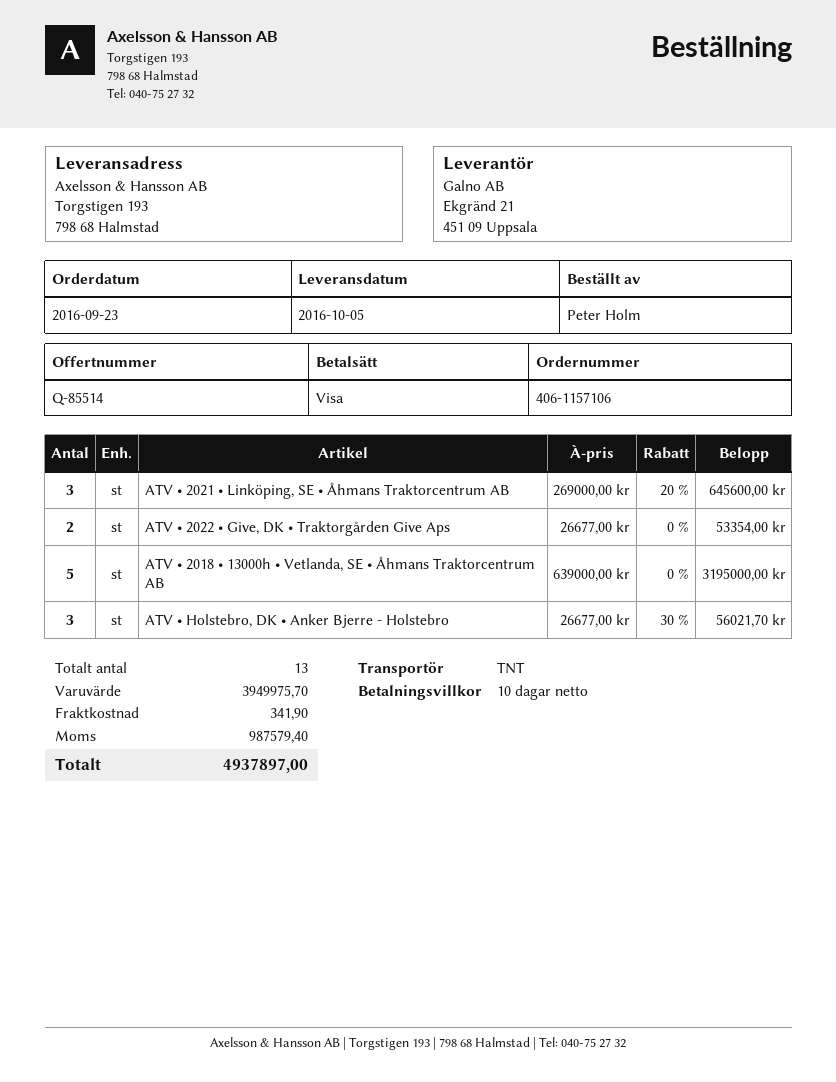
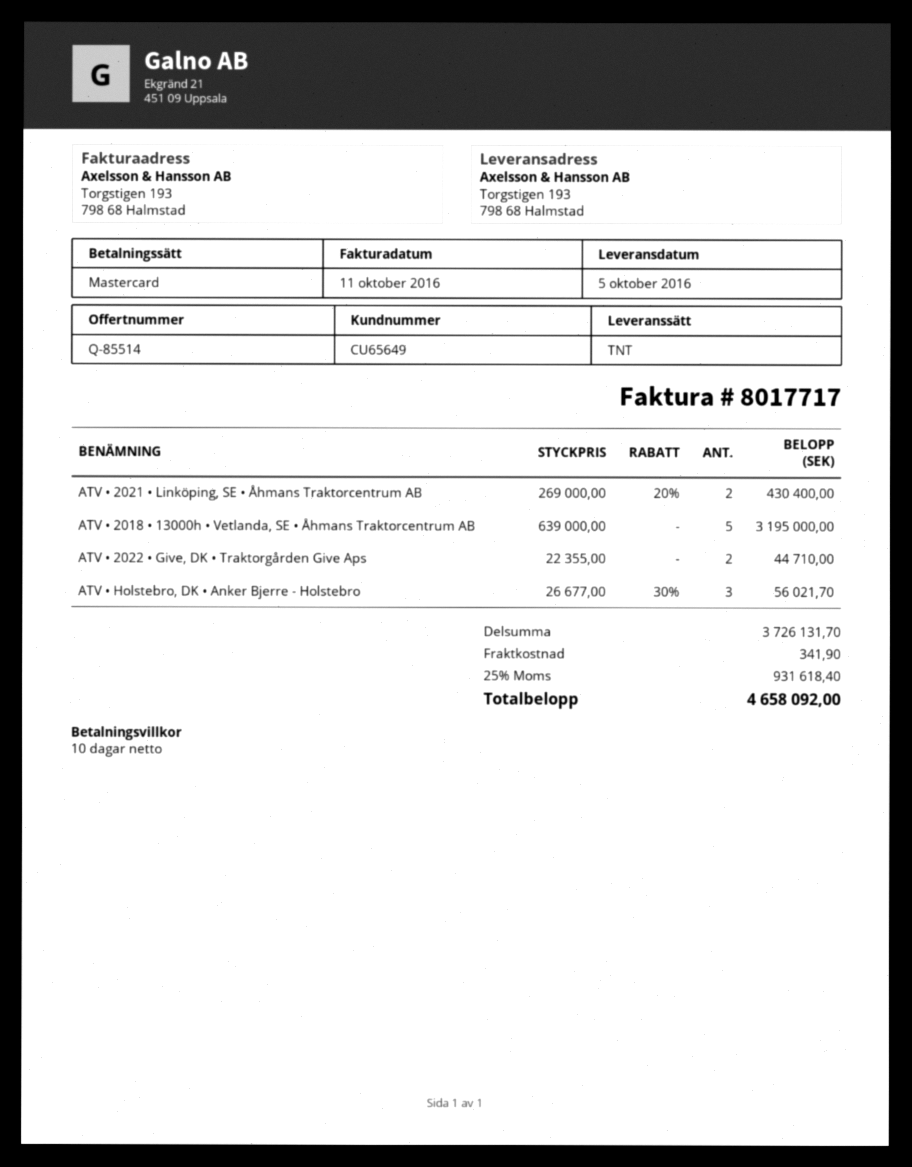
payment method: Visa -> Mastercard
ATV • 2021 • Linköping, SE • Åhmans Traktorcentrum AB: 3 x 269000.00 - 20% = 645600.00 -> 2 x 269000.00 - 20% = 430400.00
ATV • 2022 • Give, DK • Traktorgården Give Aps: 2 x 26677.00 = 53354.00 -> 2 x 22355.00 = 44710.00
subtotal: 3949975.70 -> 3726131.70
tax: 987579.40 -> 931618.40
total: 4937897.00 -> 4658092.00

